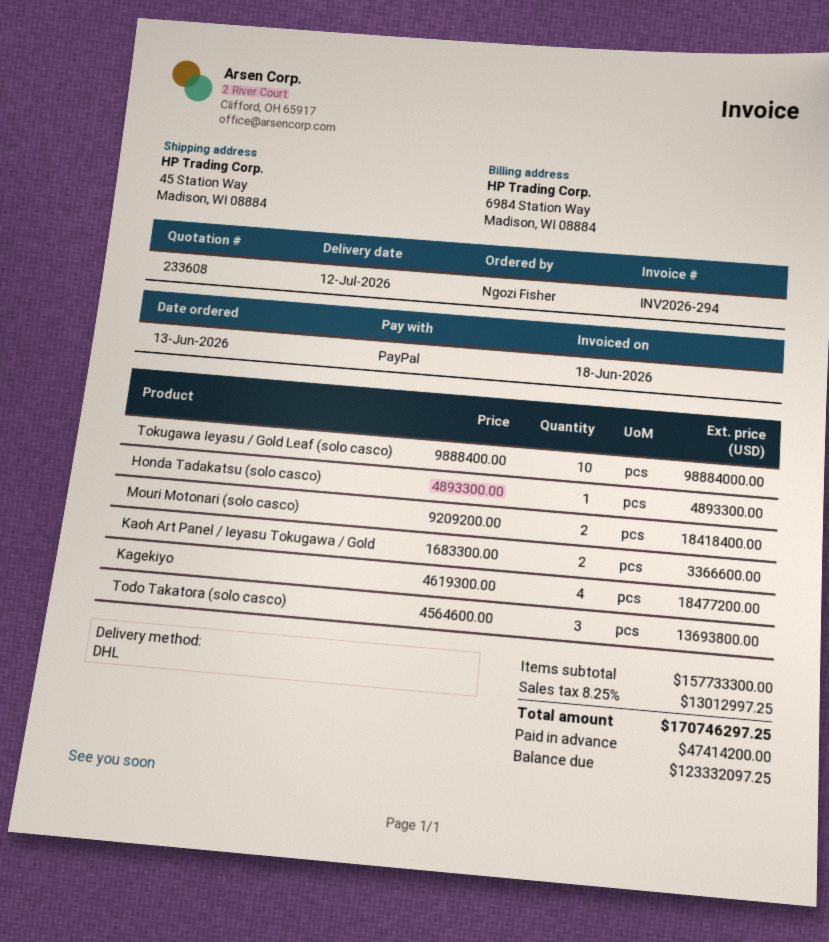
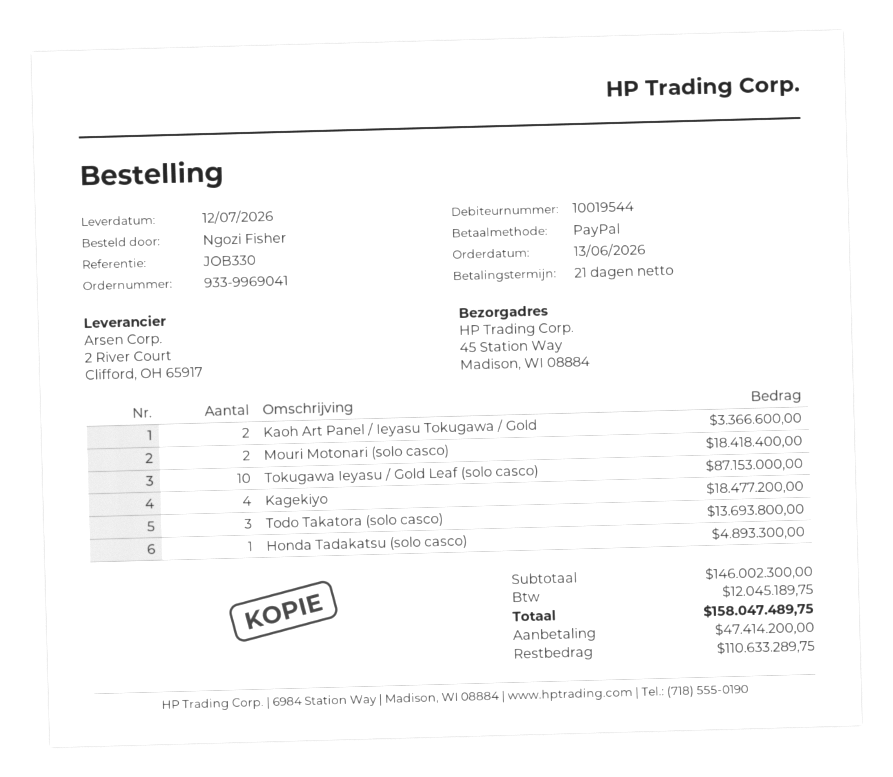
Tokugawa Ieyasu / Gold Leaf (solo casco): 10 for 98884000.00 -> 10 for 87153000.00
subtotal: 157733300.00 -> 146002300.00
tax: 13012997.25 -> 12045189.75
total: 170746297.25 -> 158047489.75
balance: 123332097.25 -> 110633289.75

